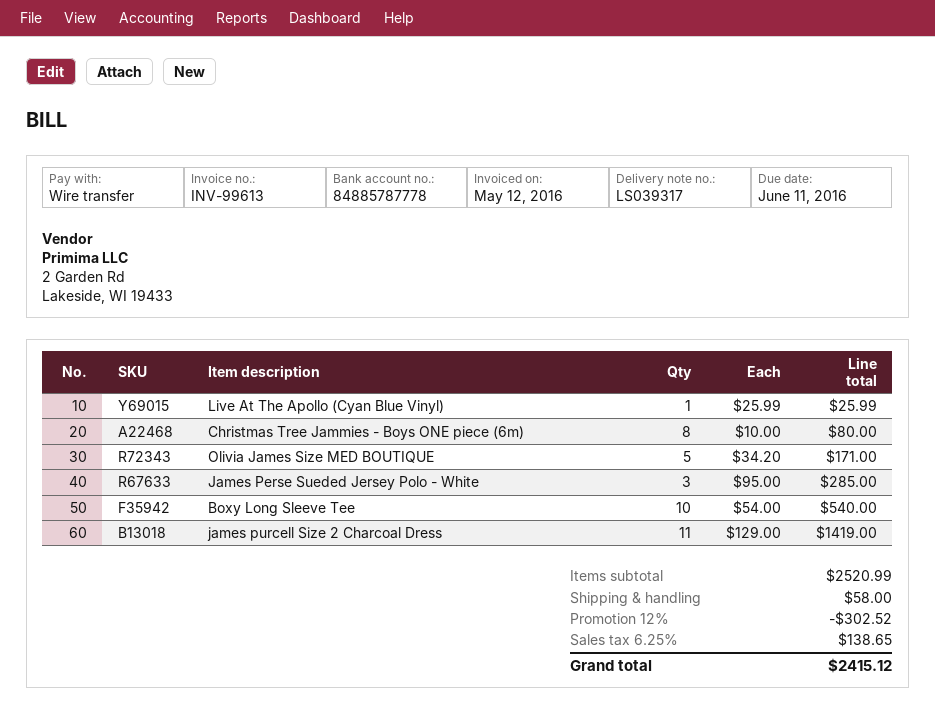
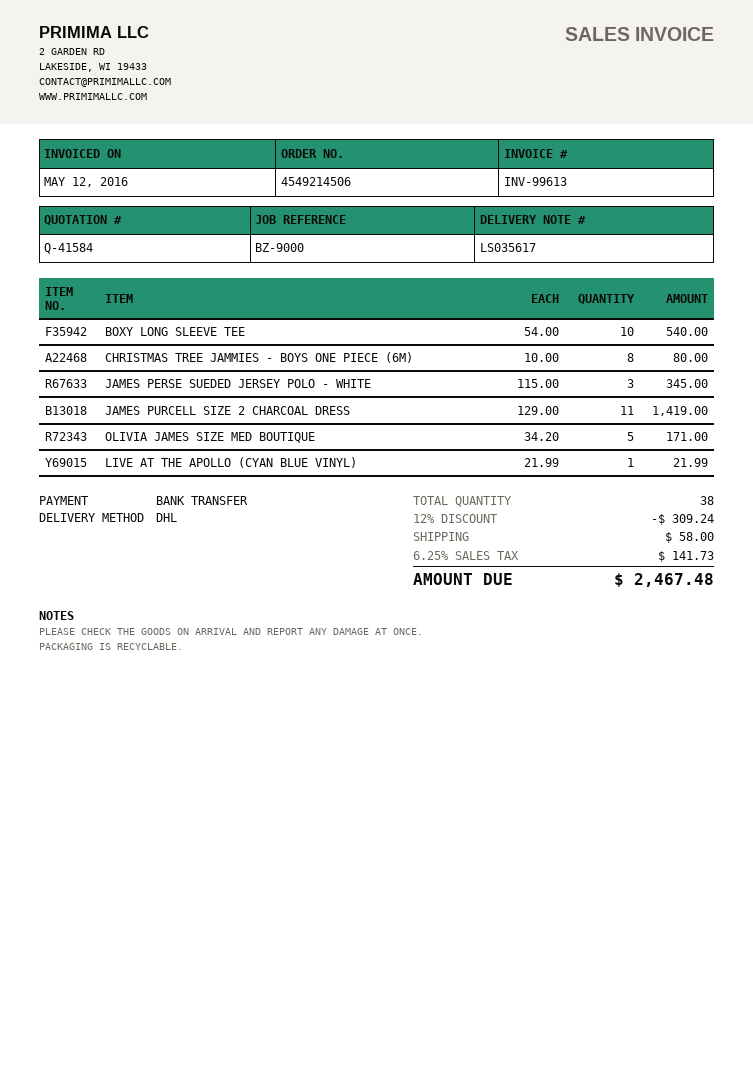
delivery note number: LS039317 -> LS035617
Live At The Apollo (Cyan Blue Vinyl): 1 x 25.99 = 25.99 -> 1 x 21.99 = 21.99
James Perse Sueded Jersey Polo - White: 3 x 95.00 = 285.00 -> 3 x 115.00 = 345.00
discount: 12% = 302.52 -> 12% = 309.24
tax: 6.25% = 138.65 -> 6.25% = 141.73
total: 2415.12 -> 2467.48

